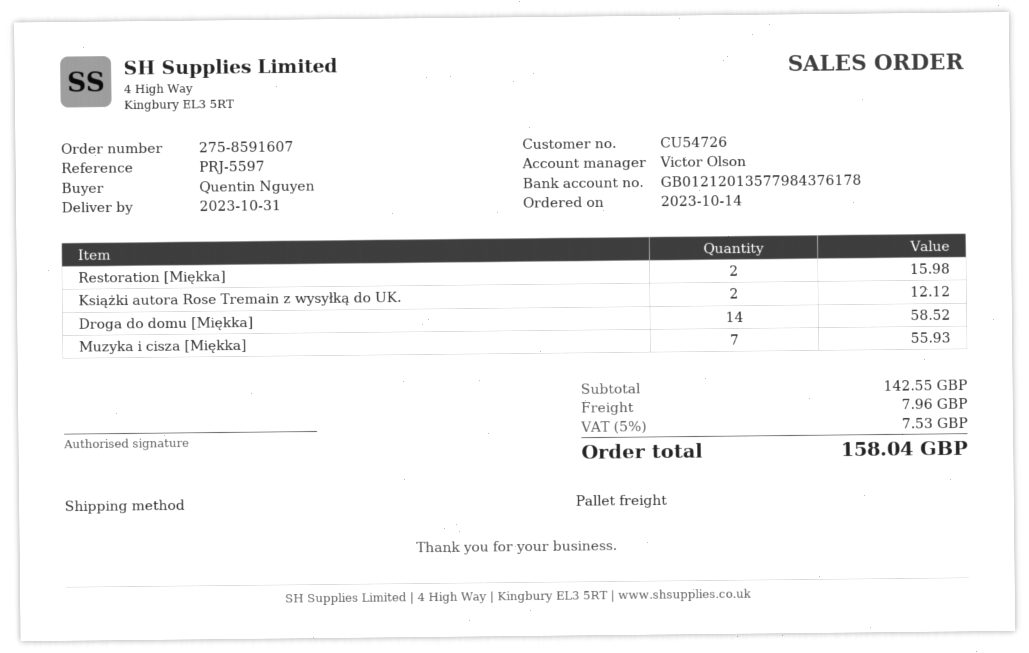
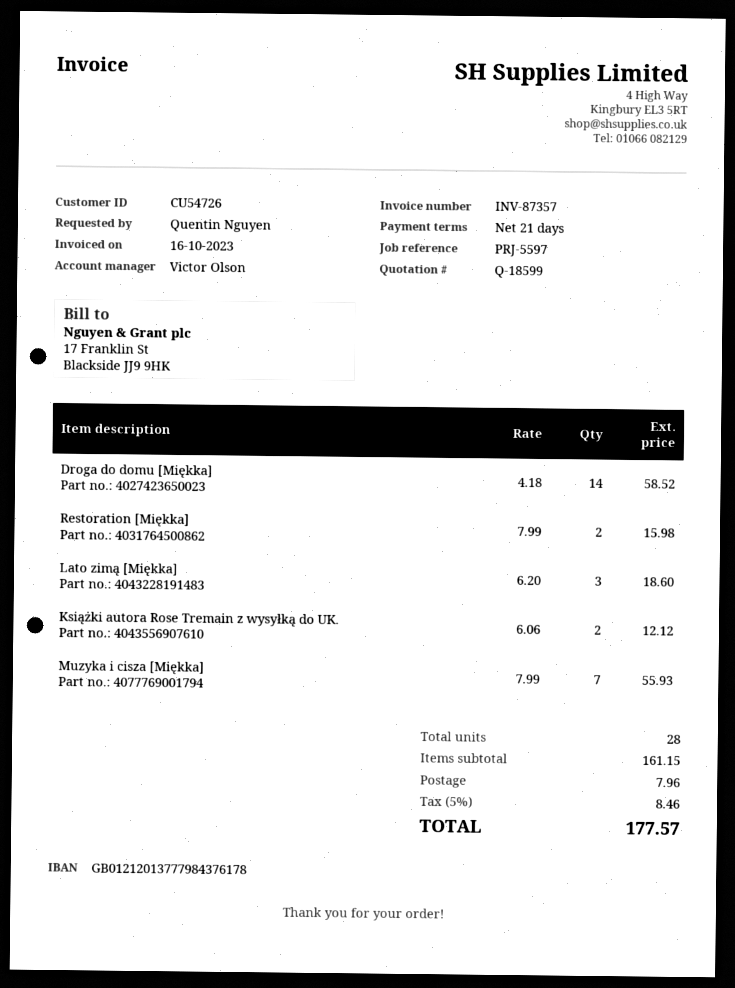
bank account: GB01212013577984376178 -> GB01212013777984376178
Lato zimą [Miękka]: none -> 3 for 18.60
subtotal: 142.55 -> 161.15
tax: 5% = 7.53 -> 5% = 8.46
total: 158.04 -> 177.57

